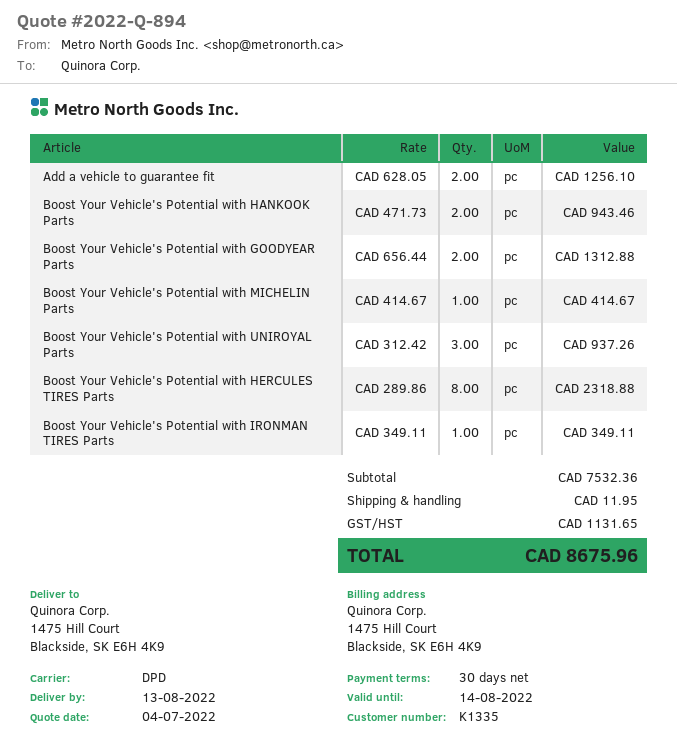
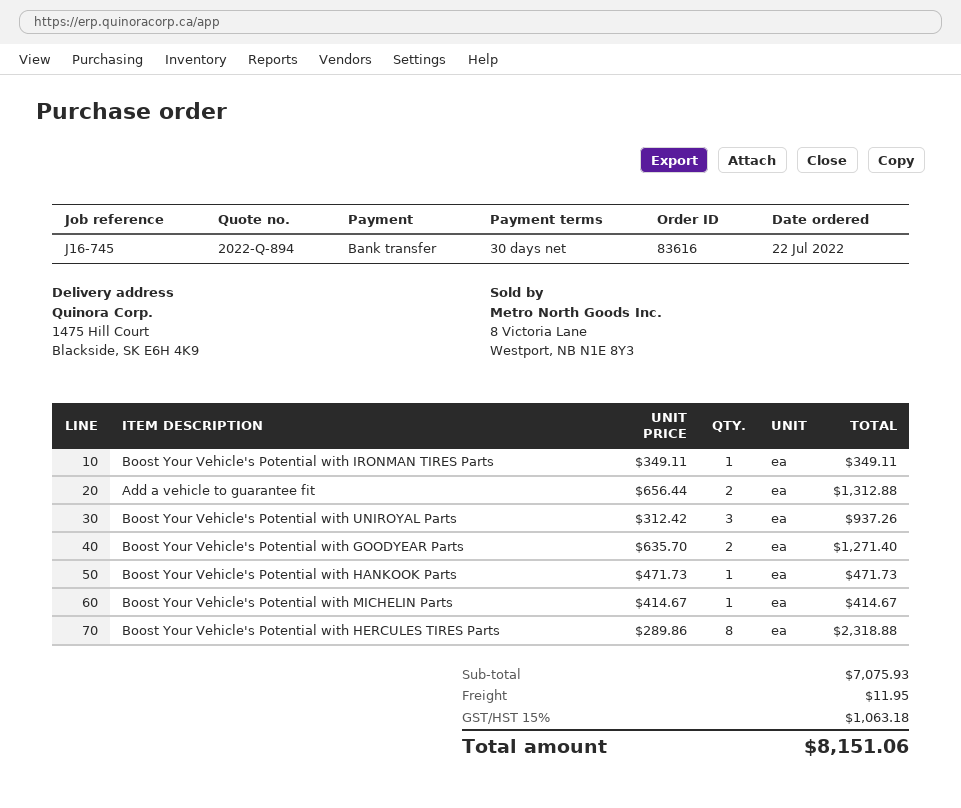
Add a vehicle to guarantee fit: 2 x 628.05 = 1256.10 -> 2 x 656.44 = 1312.88
Boost Your Vehicle's Potential with HANKOOK Parts: 2 x 471.73 = 943.46 -> 1 x 471.73 = 471.73
Boost Your Vehicle's Potential with GOODYEAR Parts: 2 x 656.44 = 1312.88 -> 2 x 635.70 = 1271.40
subtotal: 7532.36 -> 7075.93
tax: 1131.65 -> 1063.18
total: 8675.96 -> 8151.06

